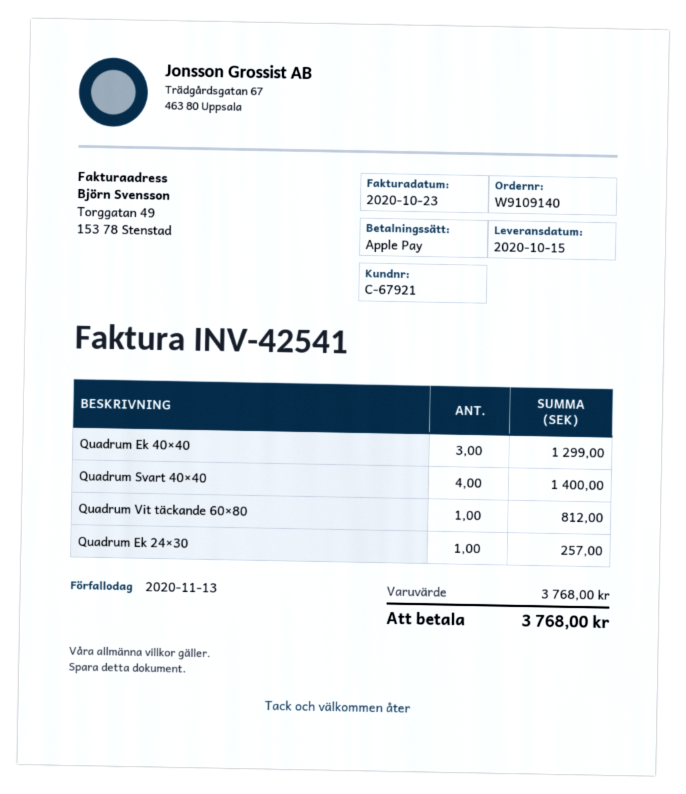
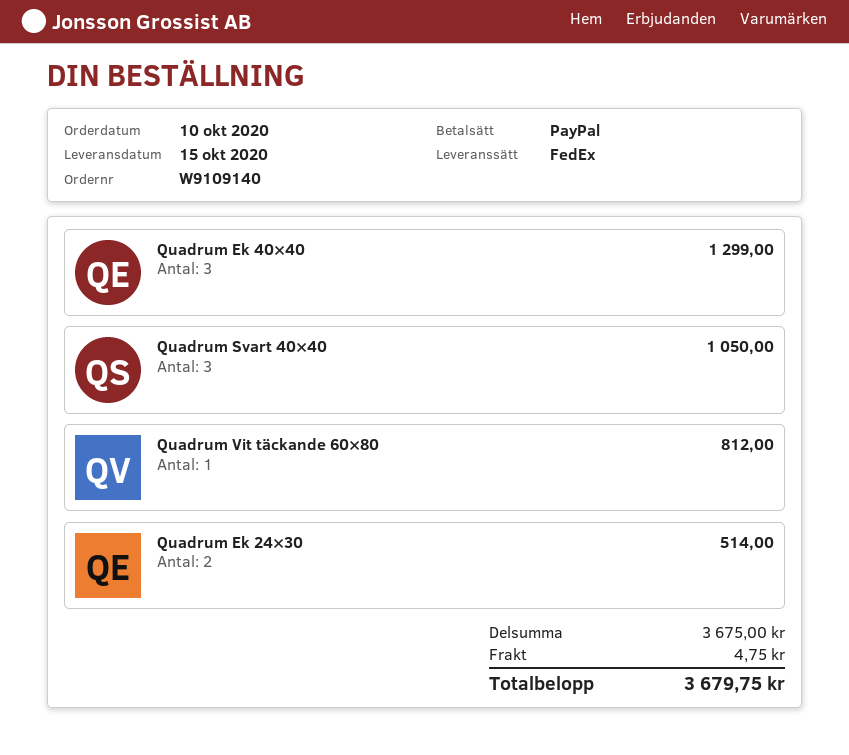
payment method: Apple Pay -> PayPal
Quadrum Svart 40×40: 4 for 1400.00 -> 3 for 1050.00
Quadrum Ek 24×30: 1 for 257.00 -> 2 for 514.00
subtotal: 3768.00 -> 3675.00
shipping: none -> 4.75
total: 3768.00 -> 3679.75

